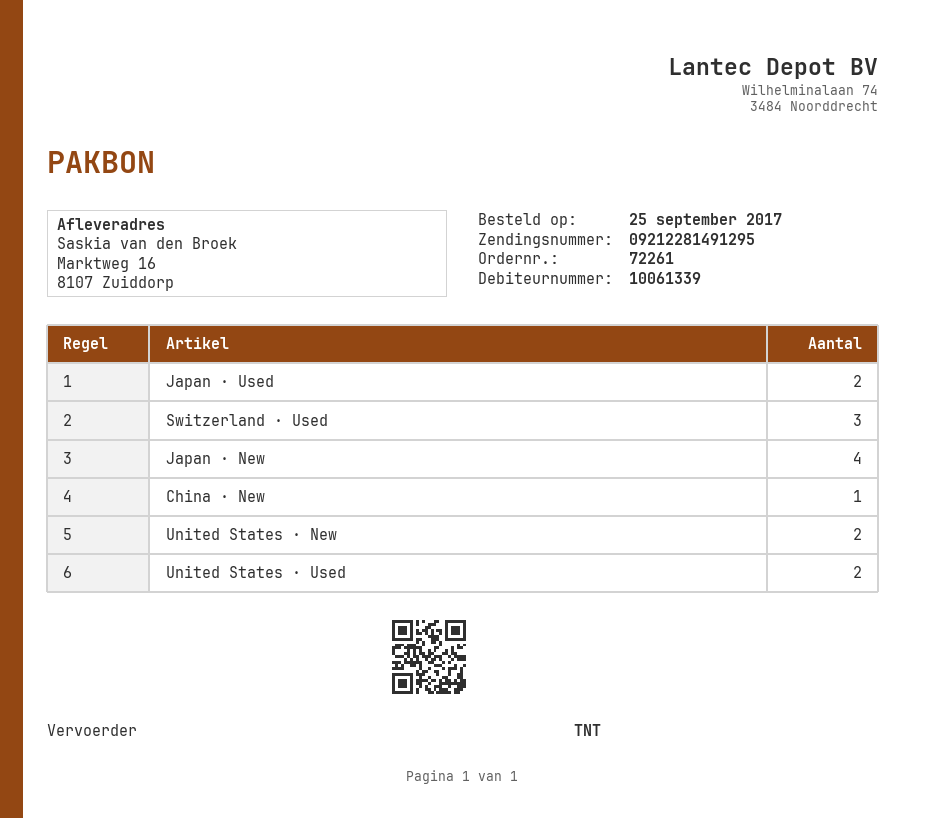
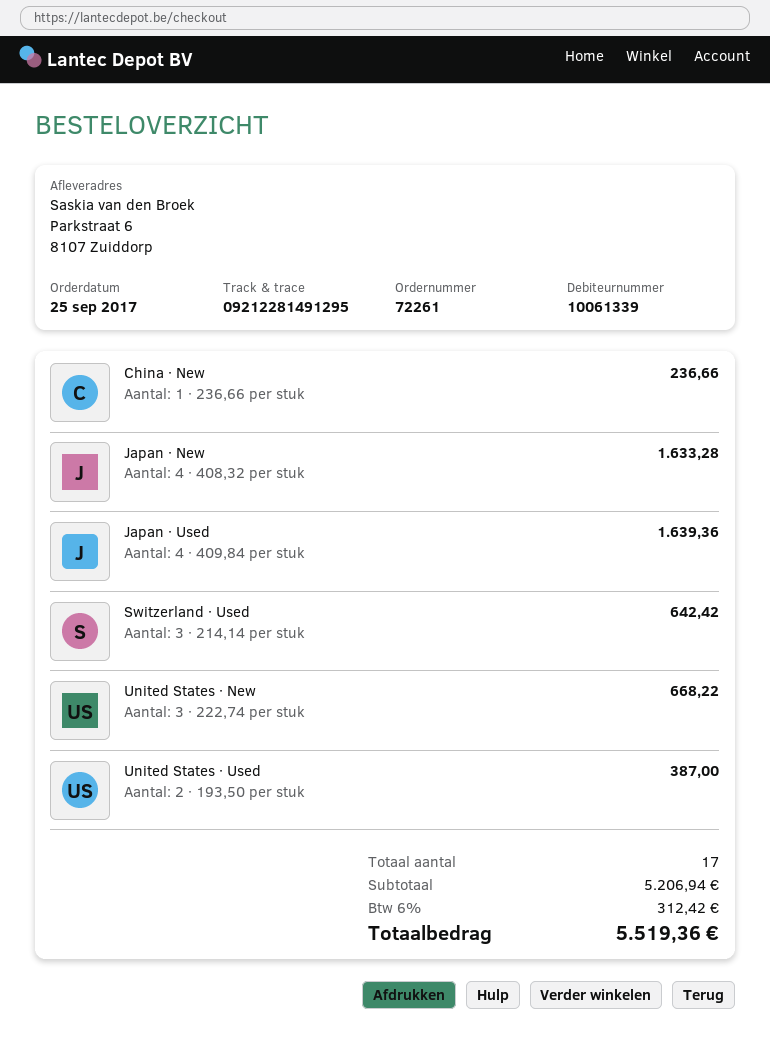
ship to: Marktweg 16, 8107 Zuiddorp -> Parkstraat 6, 8107 Zuiddorp
Japan · Used: 2 -> 4
United States · New: 2 -> 3

